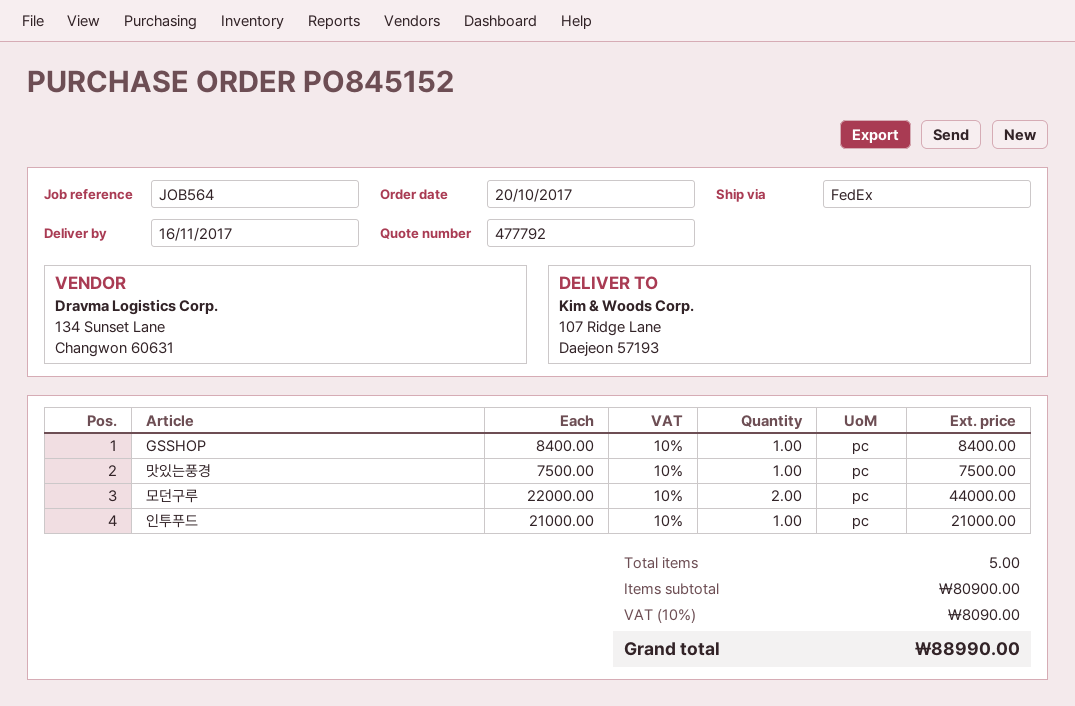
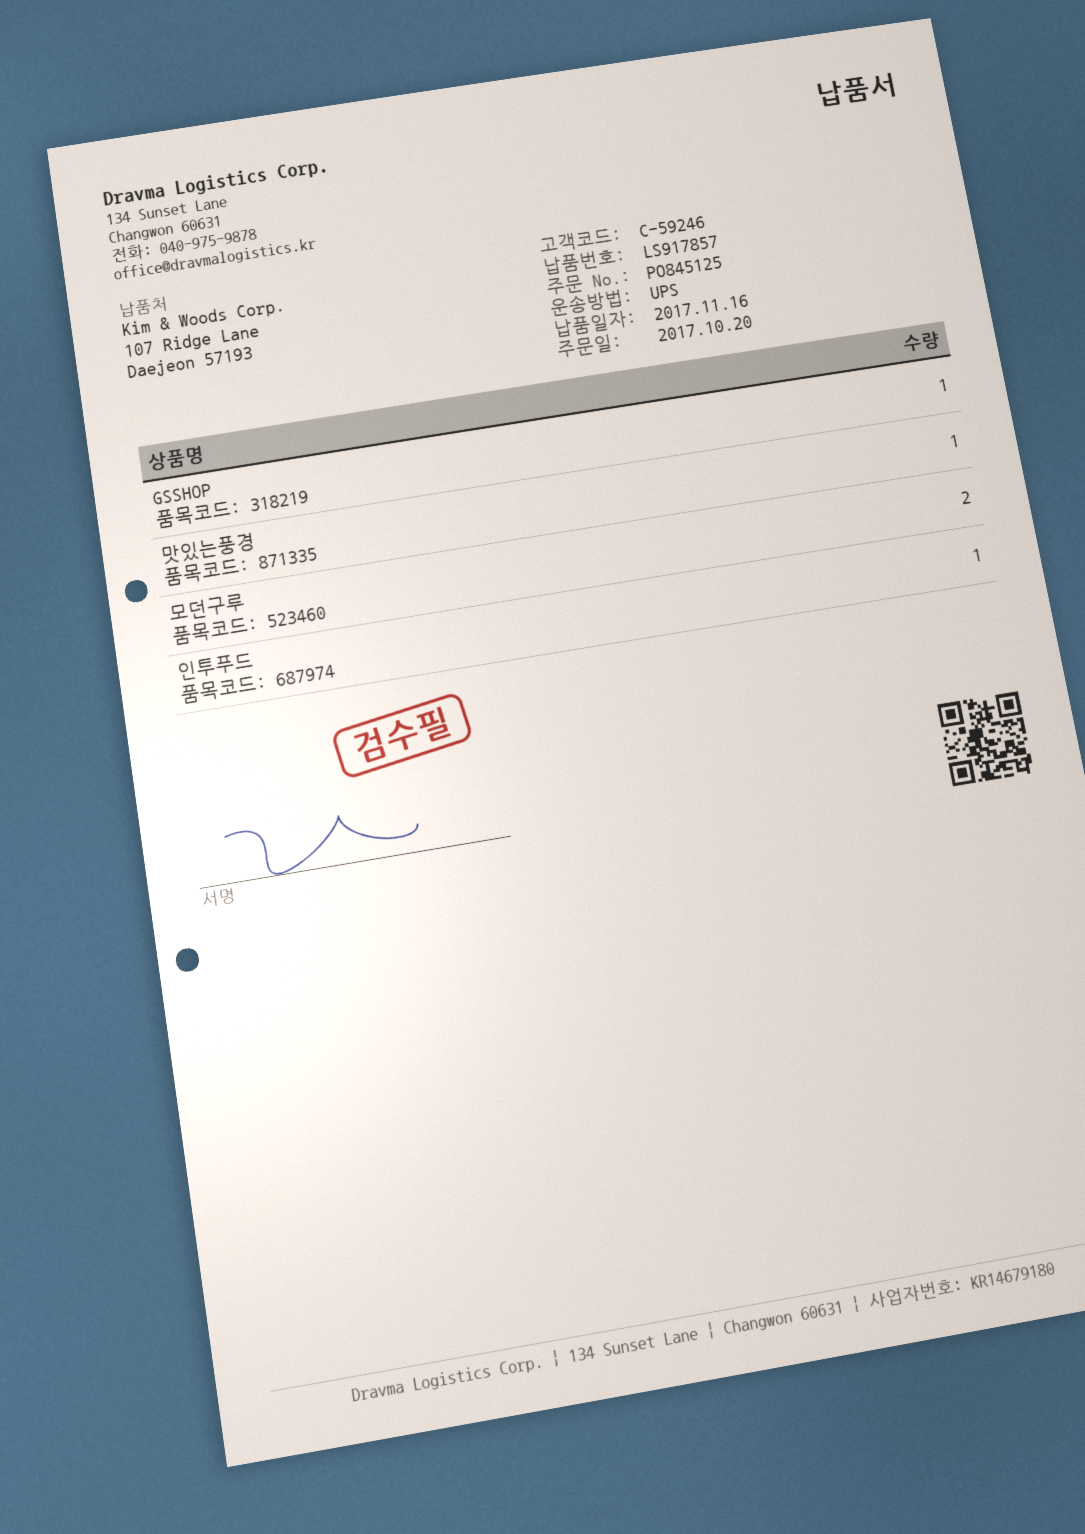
order number: PO845152 -> PO845125
shipping method: FedEx -> UPS

